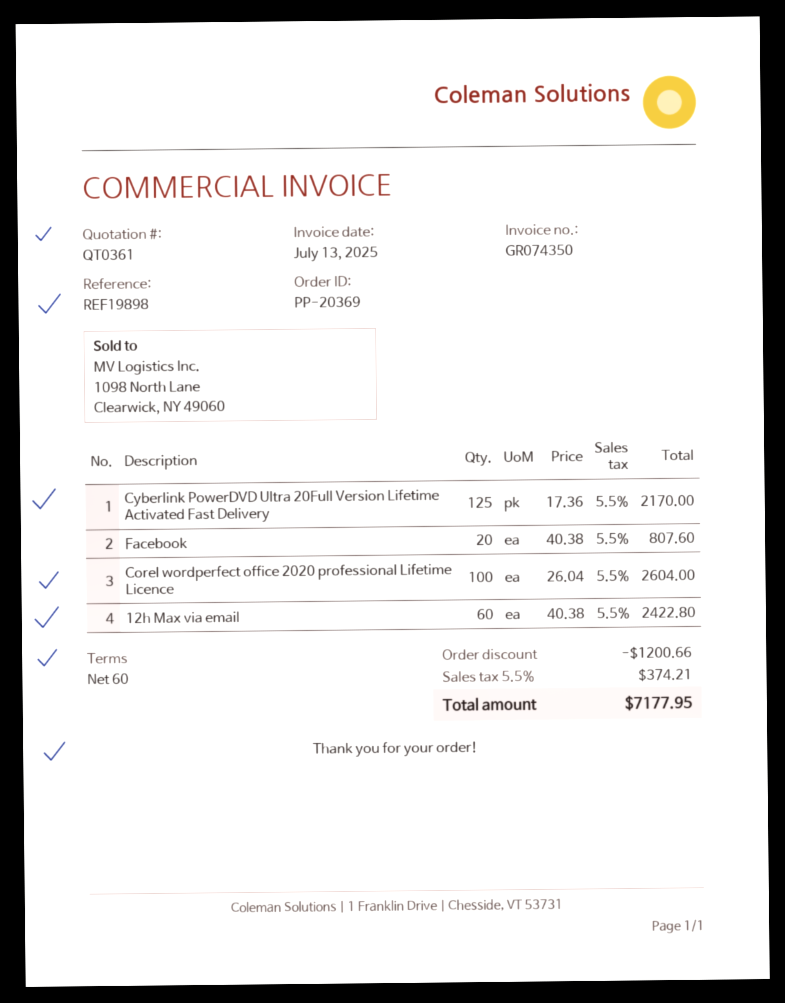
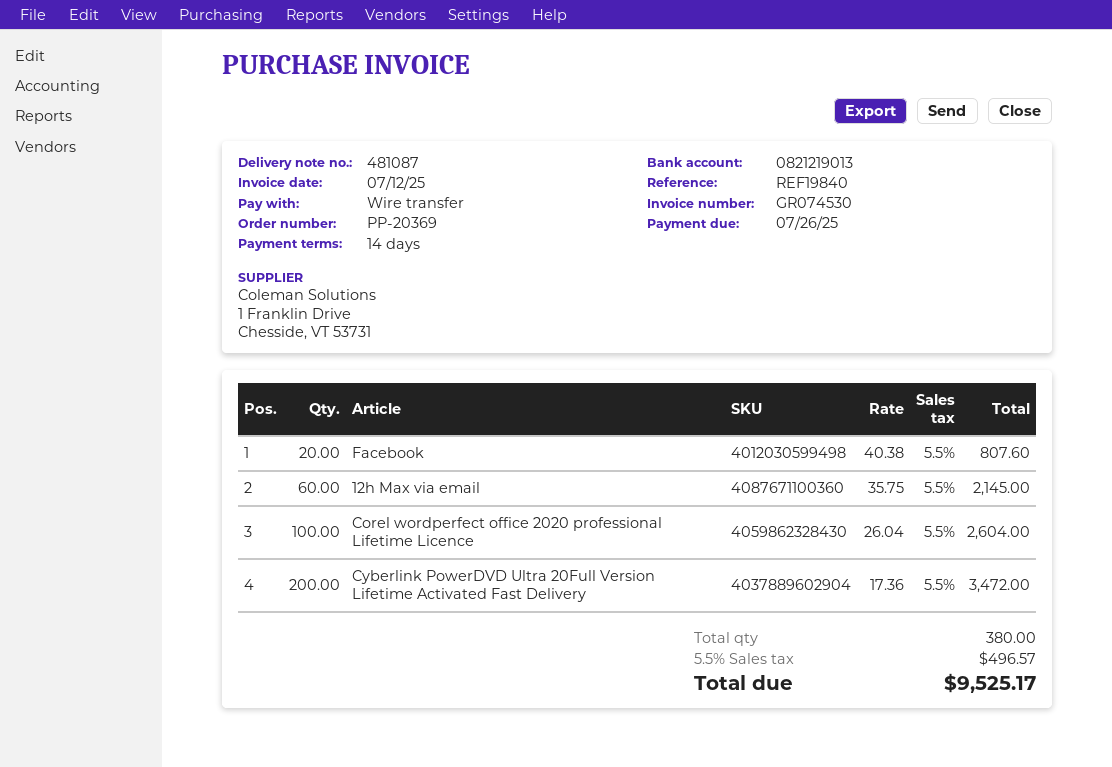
invoice number: GR074350 -> GR074530
invoice date: 2025-07-13 -> 2025-07-12
payment terms: 60 days -> 14 days
reference: REF19898 -> REF19840
Cyberlink PowerDVD Ultra 20Full Version Lifetime Activated Fast Delivery: 125 x 17.36 = 2170.00 -> 200 x 17.36 = 3472.00
12h Max via email: 60 x 40.38 = 2422.80 -> 60 x 35.75 = 2145.00
discount: 1200.66 -> none
tax: 5.5% = 374.21 -> 5.5% = 496.57
total: 7177.95 -> 9525.17

